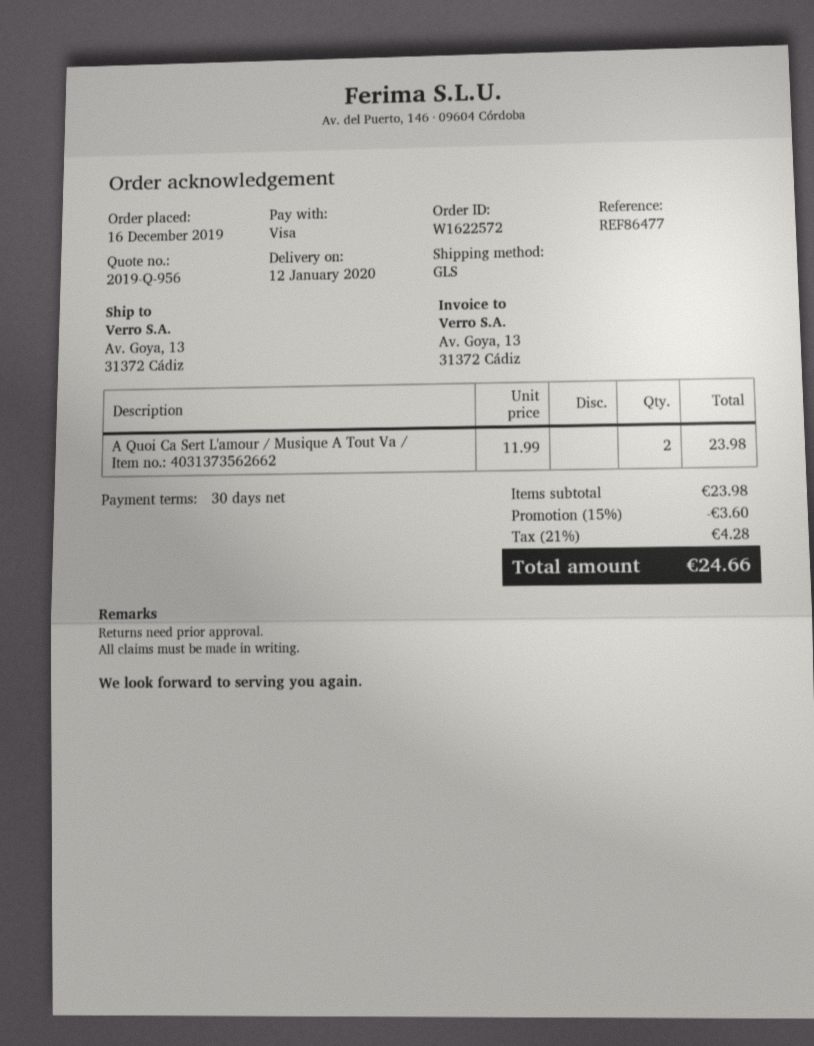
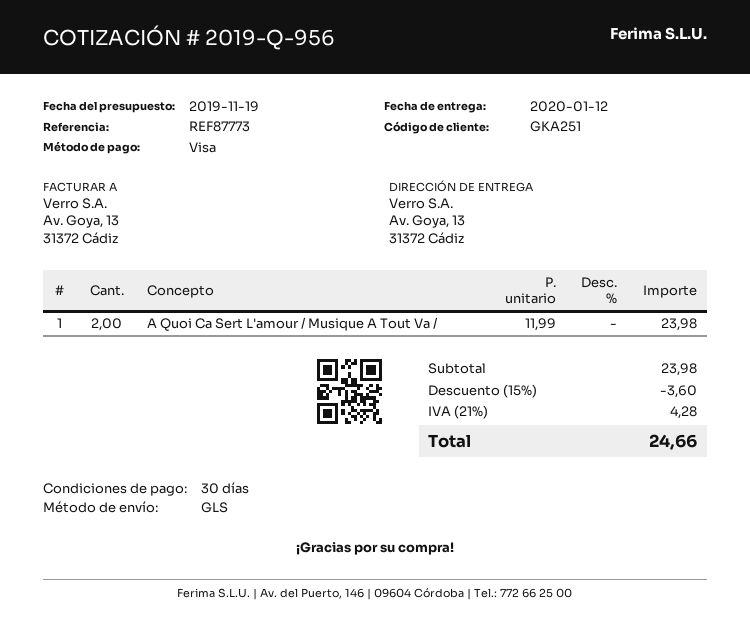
reference: REF86477 -> REF87773

